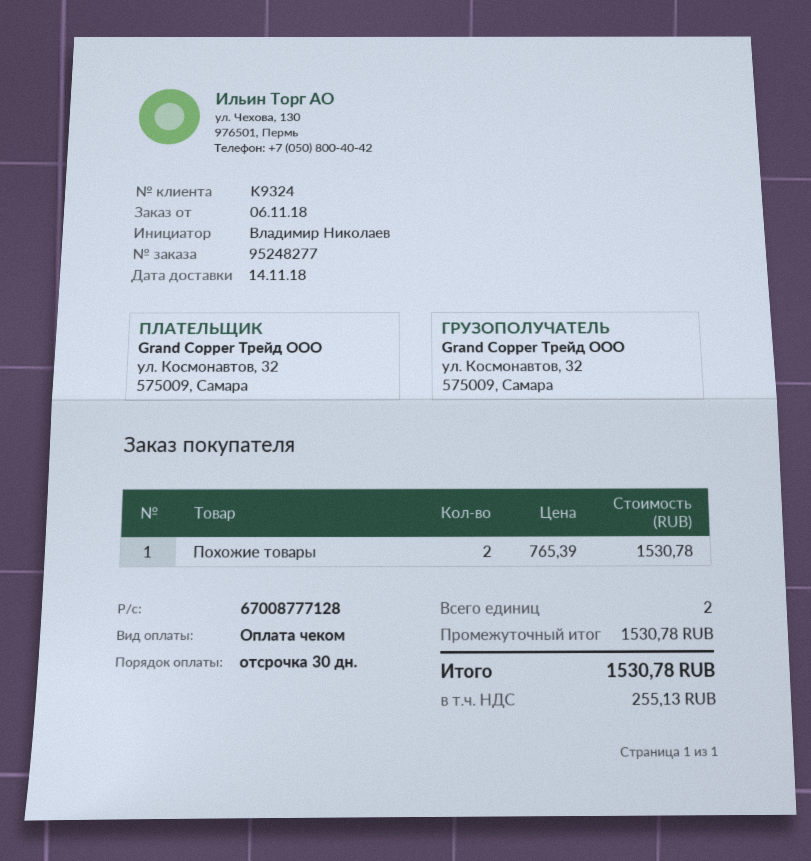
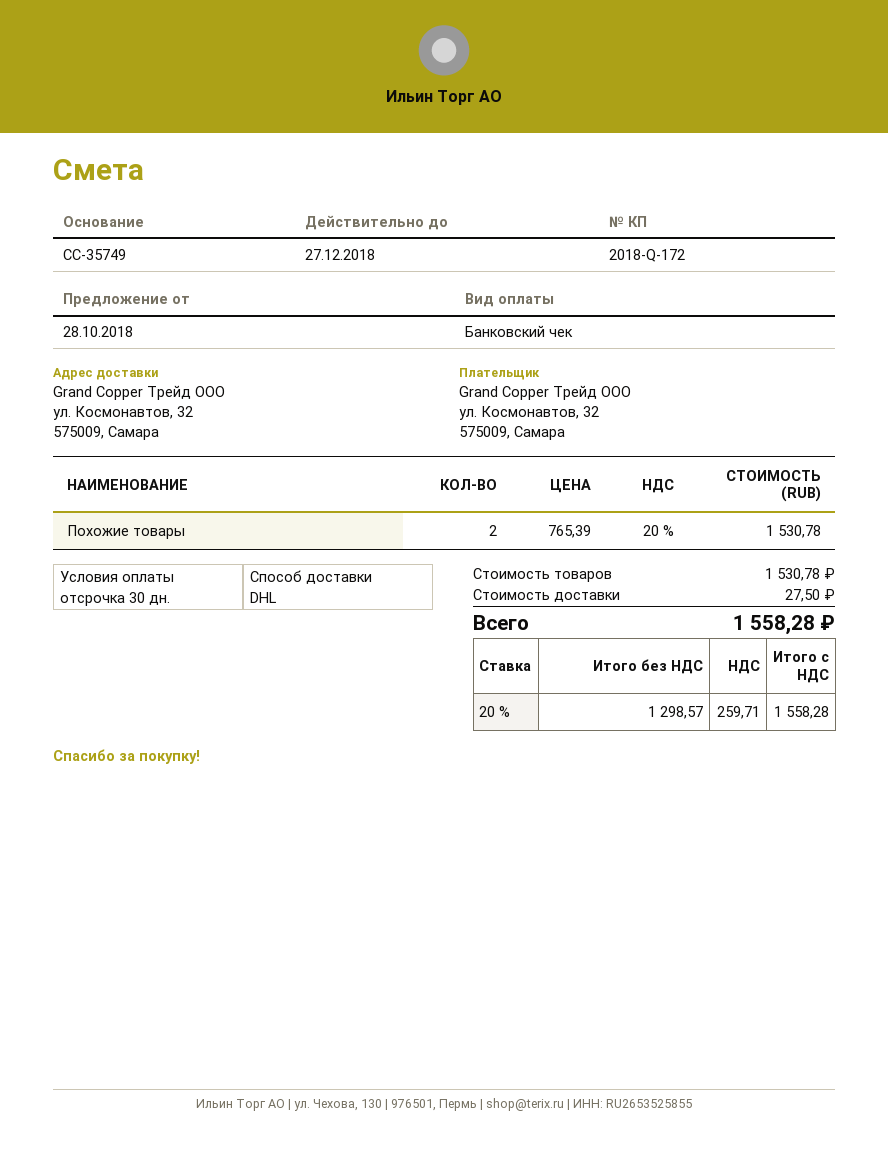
shipping: none -> 27.50
tax: 255.13 -> 259.71
total: 1530.78 -> 1558.28

